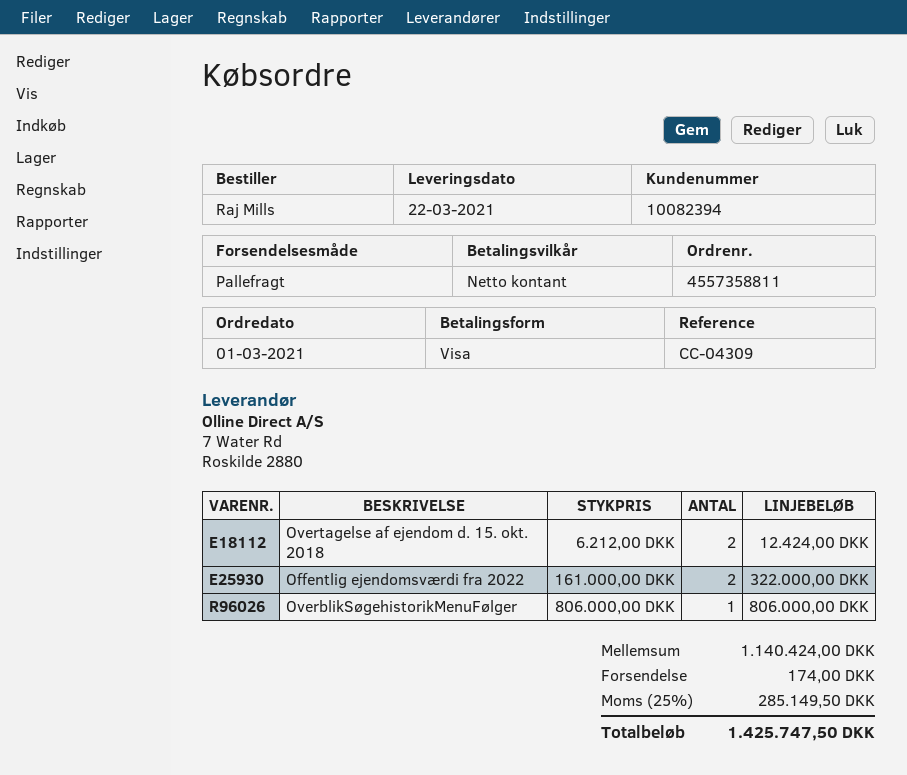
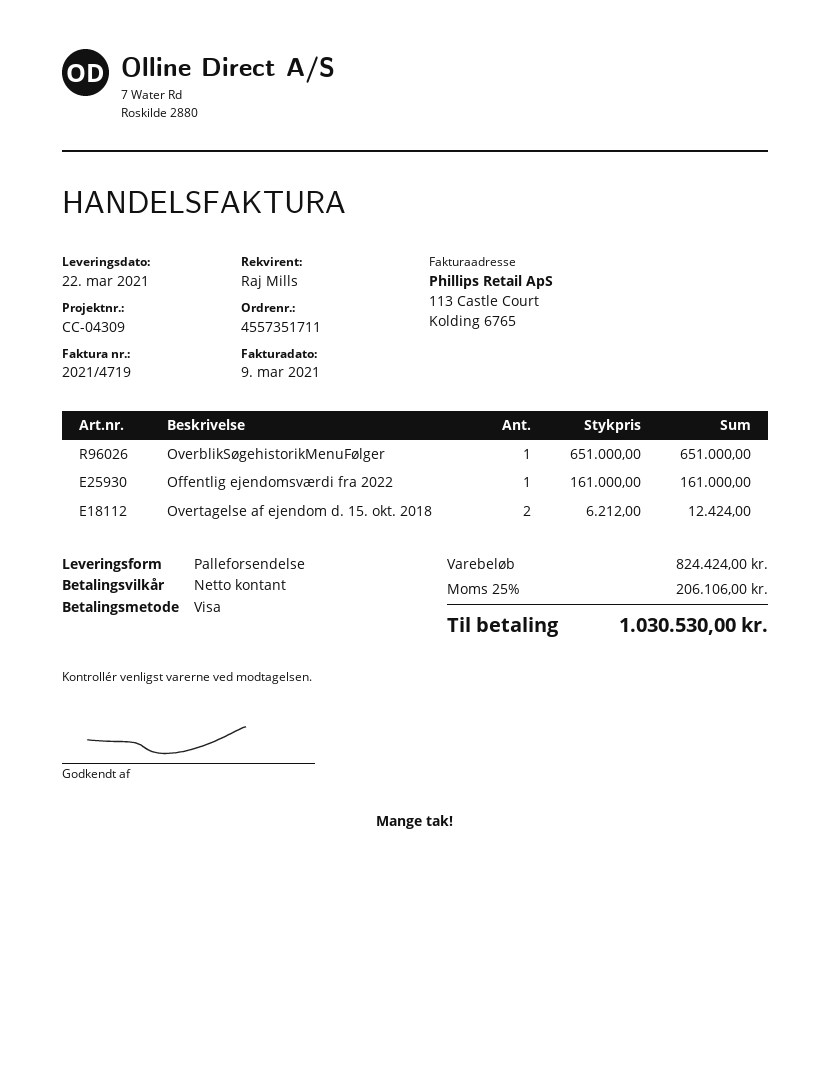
order number: 4557358811 -> 4557351711
Offentlig ejendomsværdi fra 2022: 2 x 161000.00 = 322000.00 -> 1 x 161000.00 = 161000.00
OverblikSøgehistorikMenuFølger: 1 x 806000.00 = 806000.00 -> 1 x 651000.00 = 651000.00
subtotal: 1140424.00 -> 824424.00
shipping: 174.00 -> none
tax: 25% = 285149.50 -> 25% = 206106.00
total: 1425747.50 -> 1030530.00

